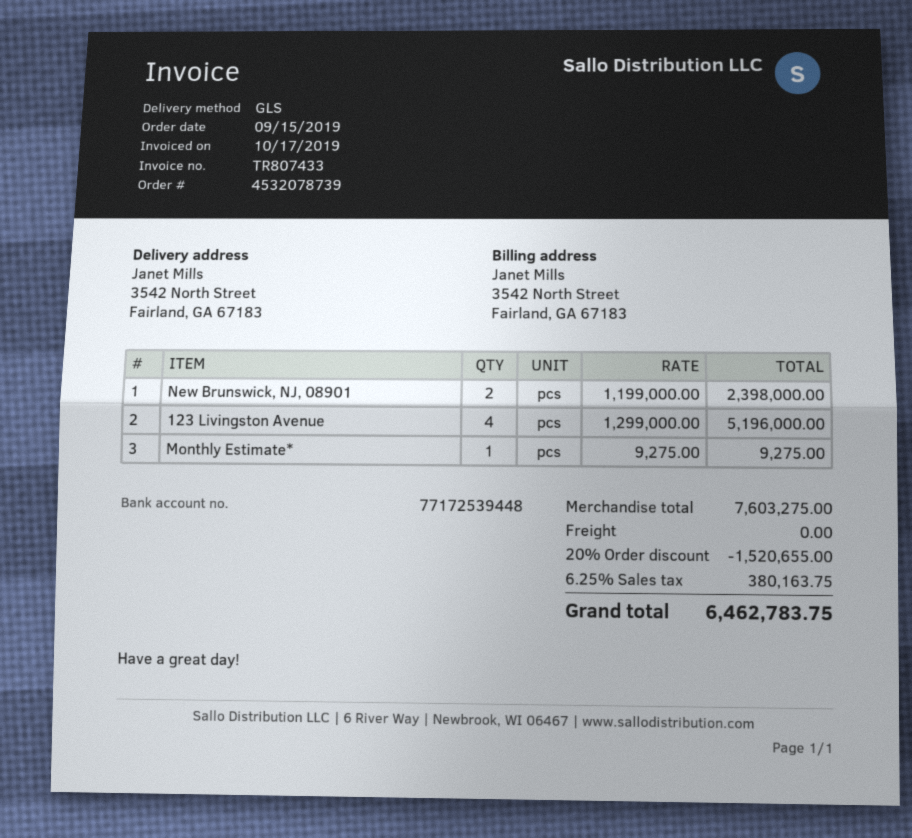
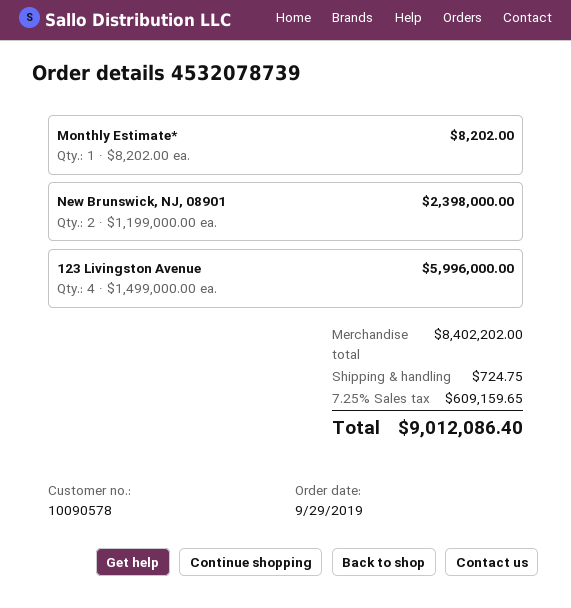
order date: 2019-09-15 -> 2019-09-29
123 Livingston Avenue: 4 x 1299000.00 = 5196000.00 -> 4 x 1499000.00 = 5996000.00
Monthly Estimate*: 1 x 9275.00 = 9275.00 -> 1 x 8202.00 = 8202.00
subtotal: 7603275.00 -> 8402202.00
discount: 20% = 1520655.00 -> none
shipping: 0.00 -> 724.75
tax: 6.25% = 380163.75 -> 7.25% = 609159.65
total: 6462783.75 -> 9012086.40

